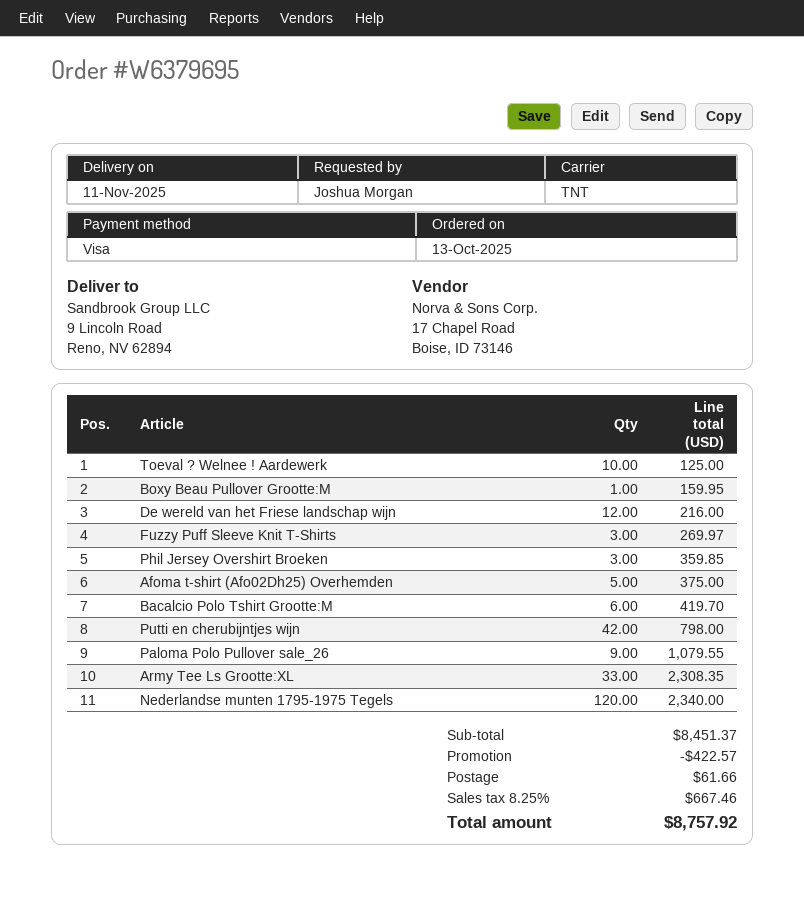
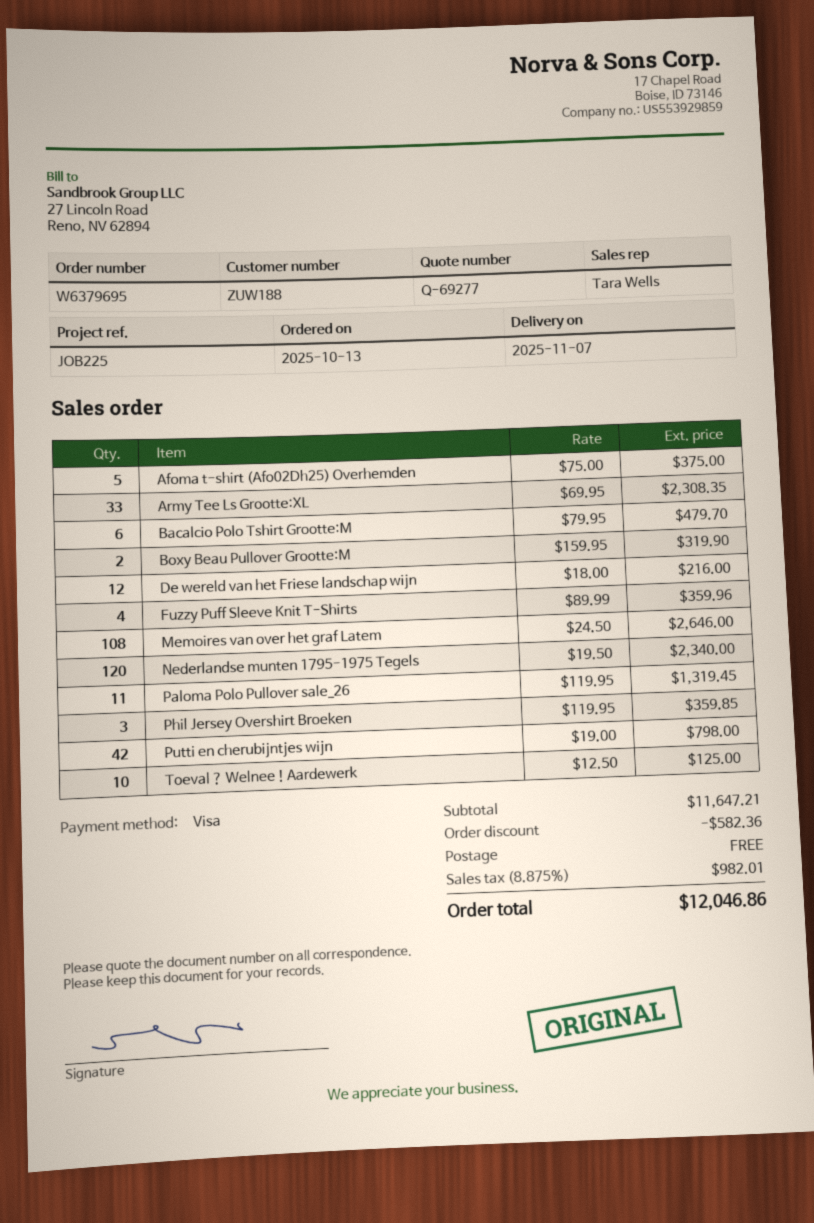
delivery date: 2025-11-11 -> 2025-11-07
Boxy Beau Pullover Grootte:M: 1 for 159.95 -> 2 for 319.90
Fuzzy Puff Sleeve Knit T-Shirts: 3 for 269.97 -> 4 for 359.96
Bacalcio Polo Tshirt Grootte:M: 6 for 419.70 -> 6 for 479.70
Paloma Polo Pullover sale_26: 9 for 1079.55 -> 11 for 1319.45
Memoires van over het graf Latem: none -> 108 for 2646.00
subtotal: 8451.37 -> 11647.21
discount: 422.57 -> 582.36
shipping: 61.66 -> 0.00
tax: 8.25% = 667.46 -> 8.875% = 982.01
total: 8757.92 -> 12046.86

